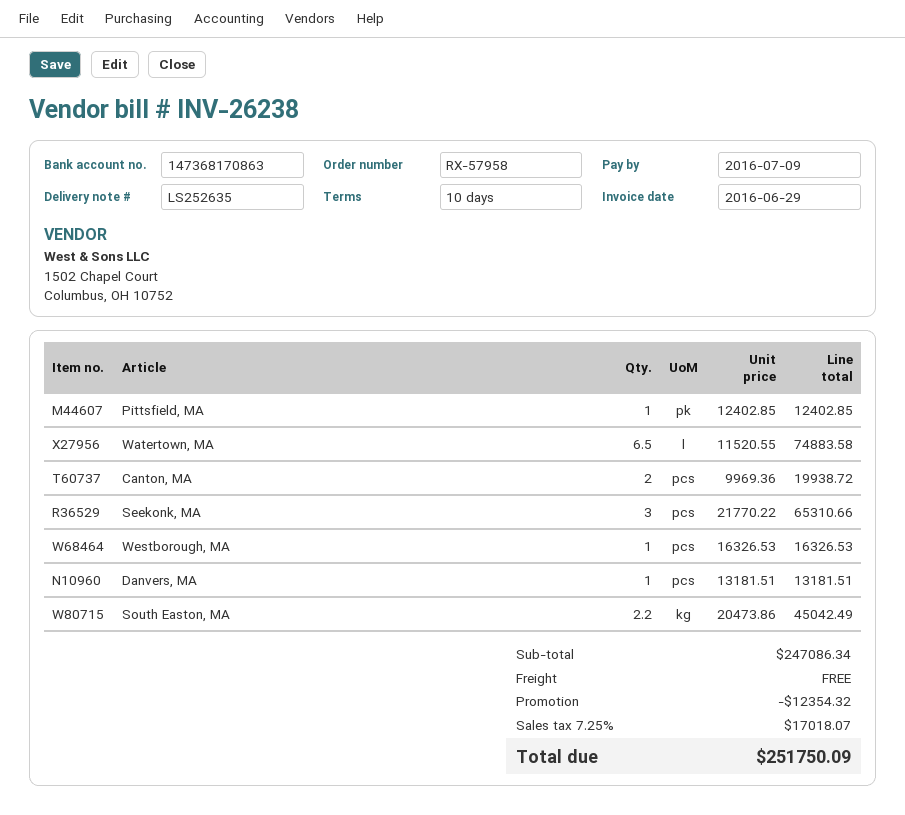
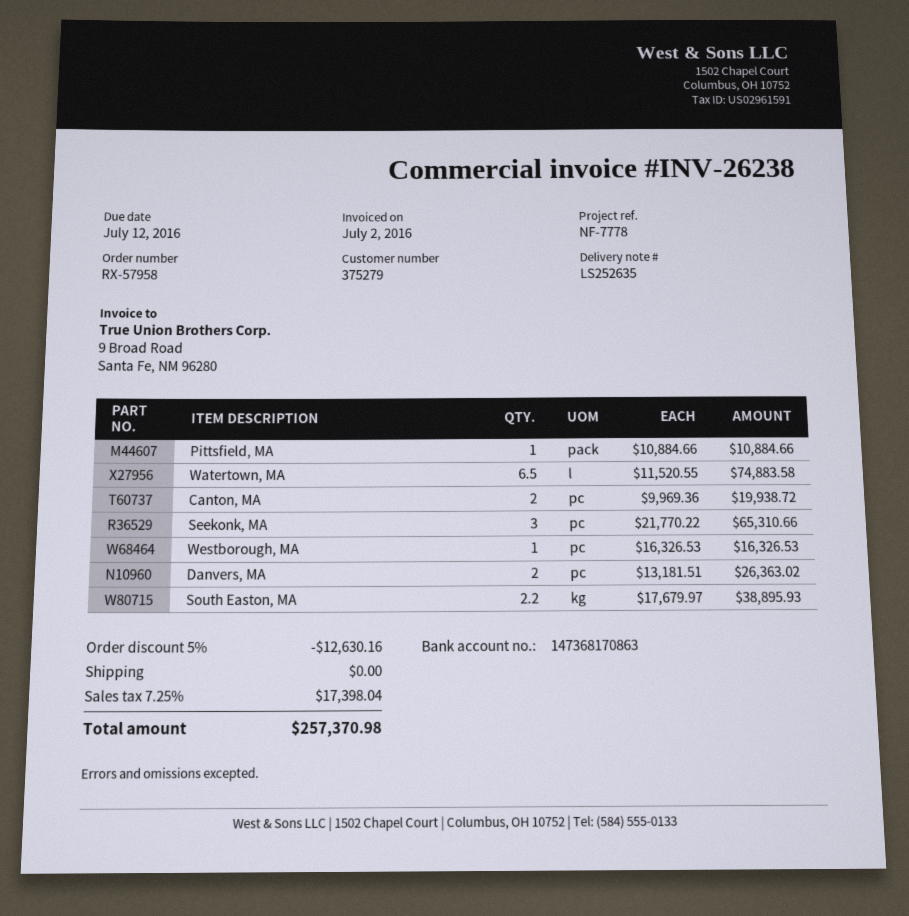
invoice date: 2016-06-29 -> 2016-07-02
due date: 2016-07-09 -> 2016-07-12
Pittsfield, MA: 1 x 12402.85 = 12402.85 -> 1 x 10884.66 = 10884.66
Danvers, MA: 1 x 13181.51 = 13181.51 -> 2 x 13181.51 = 26363.02
South Easton, MA: 2.2 x 20473.86 = 45042.49 -> 2.2 x 17679.97 = 38895.93
discount: 12354.32 -> 12630.16
tax: 7.25% = 17018.07 -> 7.25% = 17398.04
total: 251750.09 -> 257370.98

